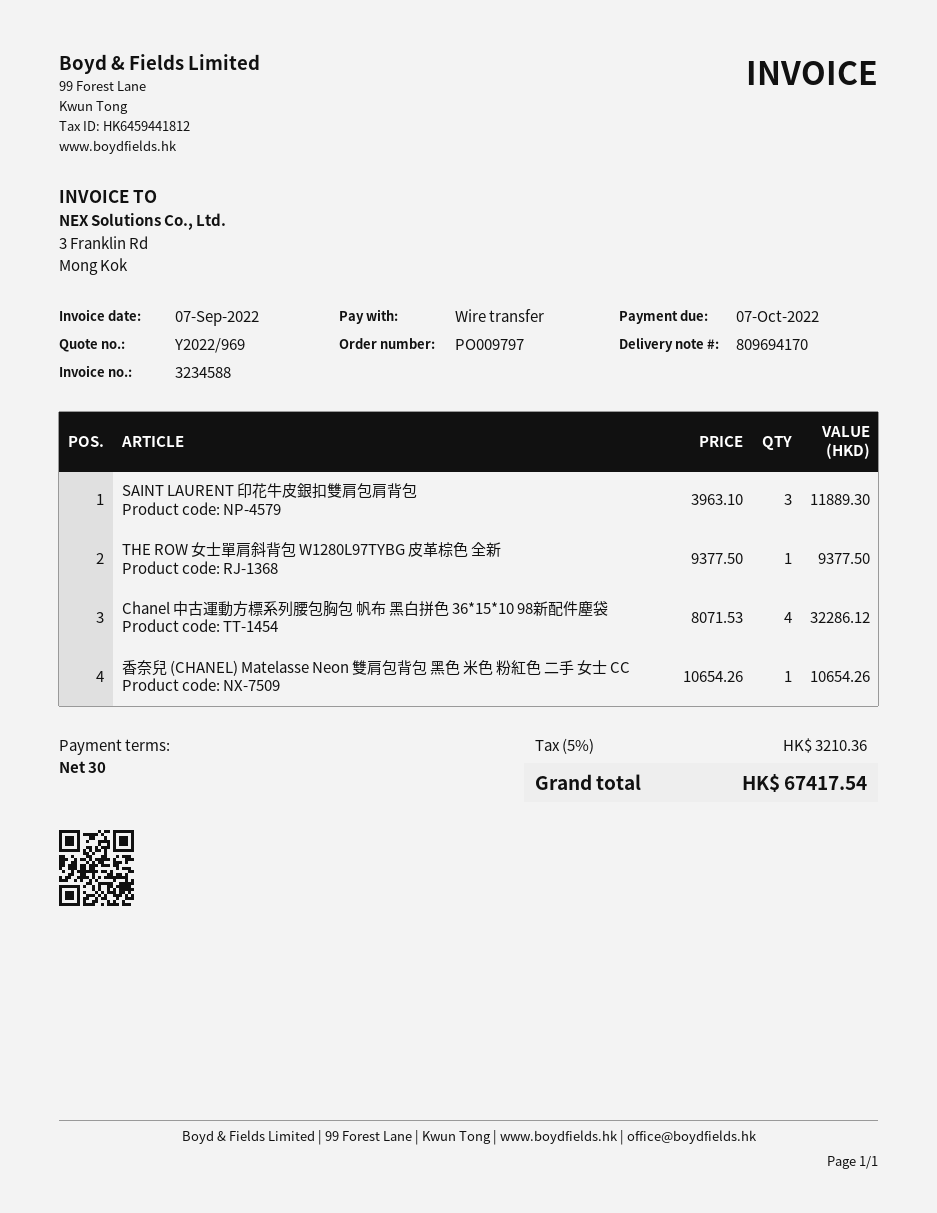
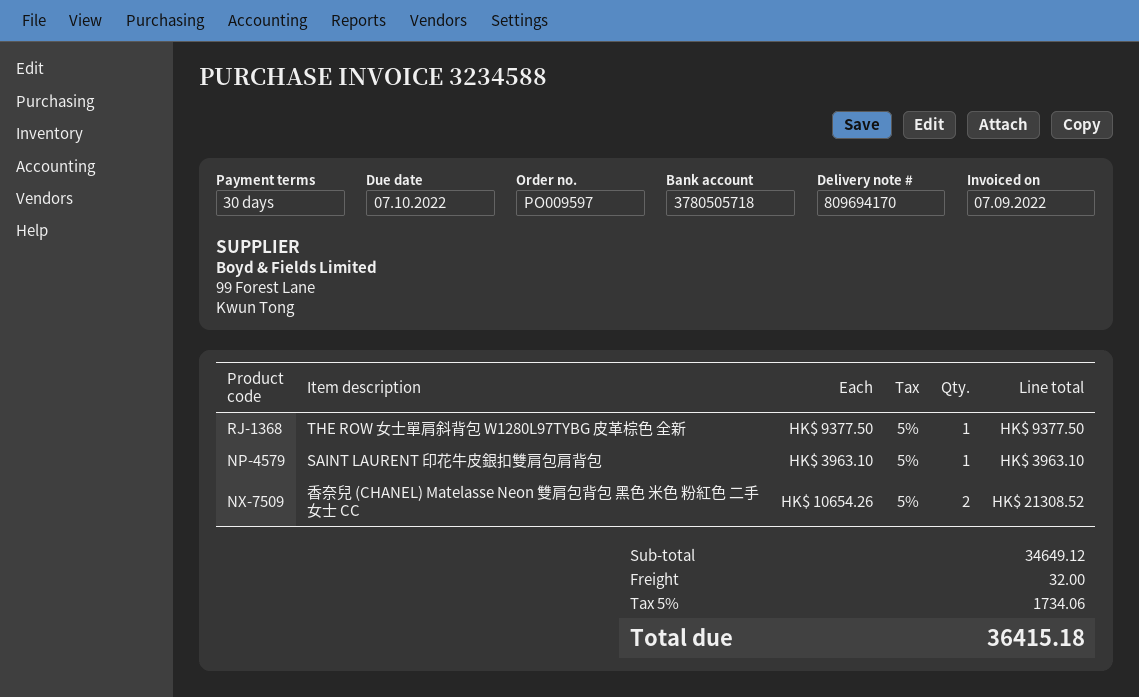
order number: PO009797 -> PO009597
SAINT LAURENT 印花牛皮銀扣雙肩包肩背包: 3 x 3963.10 = 11889.30 -> 1 x 3963.10 = 3963.10
Chanel 中古運動方標系列腰包胸包 帆布 黑白拼色 36*15*10 98新配件塵袋: 4 x 8071.53 = 32286.12 -> none
香奈兒 (CHANEL) Matelasse Neon 雙肩包背包 黑色 米色 粉紅色 二手 女士 CC: 1 x 10654.26 = 10654.26 -> 2 x 10654.26 = 21308.52
shipping: none -> 32.00
tax: 5% = 3210.36 -> 5% = 1734.06
total: 67417.54 -> 36415.18

